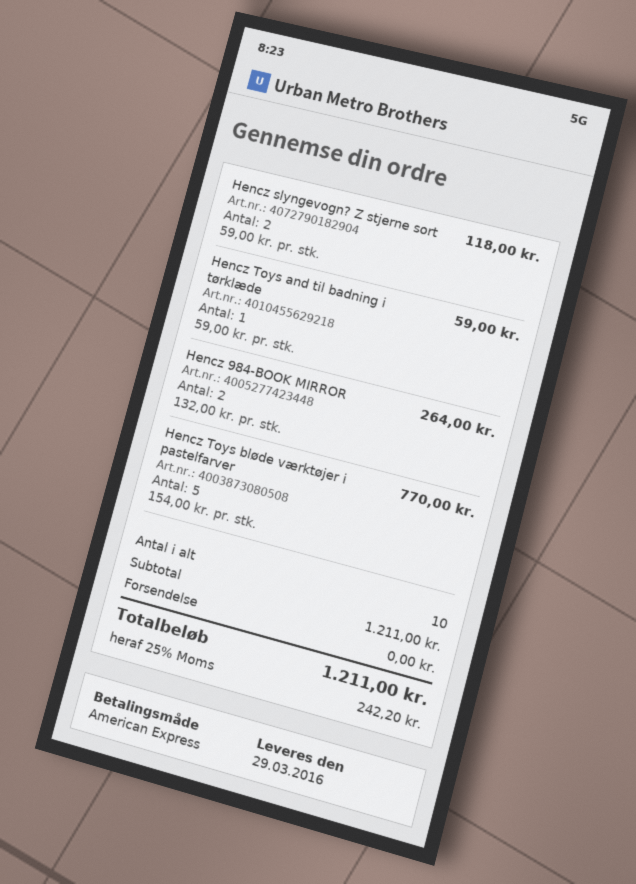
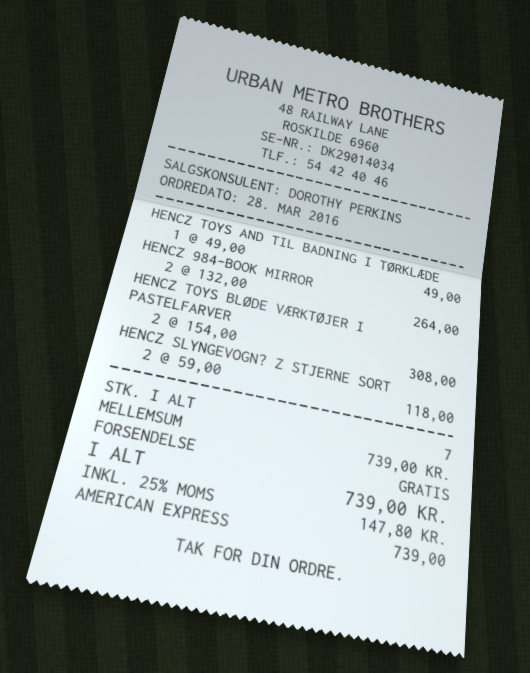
Hencz Toys and til badning i tørklæde: 1 x 59.00 = 59.00 -> 1 x 49.00 = 49.00
Hencz Toys bløde værktøjer i pastelfarver: 5 x 154.00 = 770.00 -> 2 x 154.00 = 308.00
total quantity: 10 -> 7
subtotal: 1211.00 -> 739.00
tax: 25% = 242.20 -> 25% = 147.80
total: 1211.00 -> 739.00

